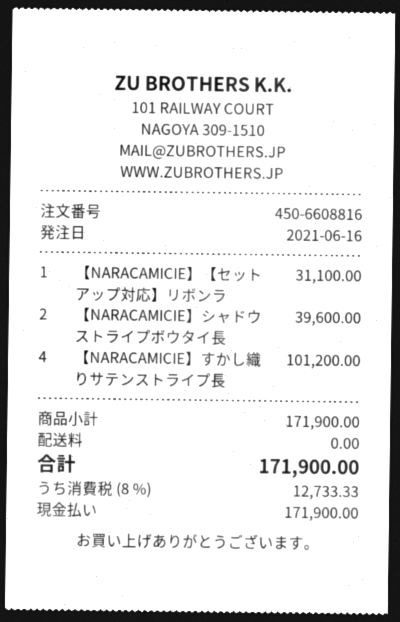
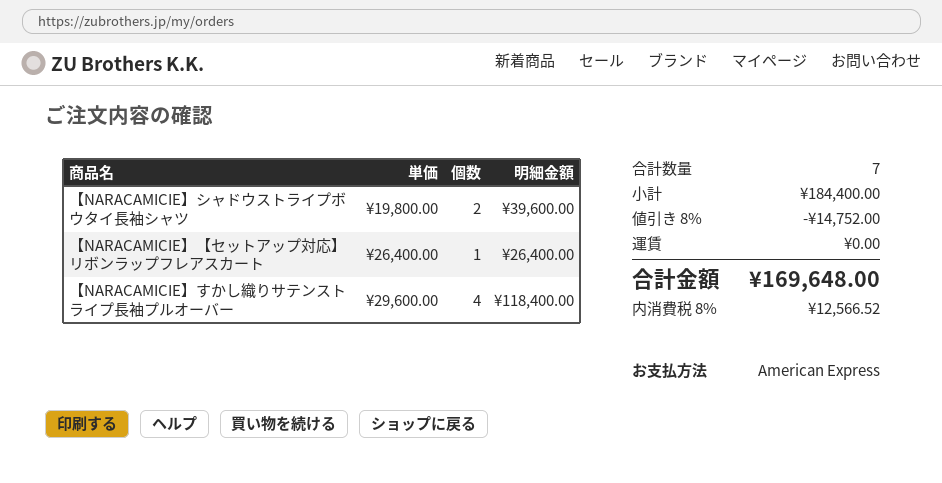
payment method: cash -> American Express
【NARACAMICIE】【セットアップ対応】リボンラ: 1 for 31100.00 -> 1 for 26400.00
【NARACAMICIE】すかし織りサテンストライプ長: 4 for 101200.00 -> 4 for 118400.00
subtotal: 171900.00 -> 184400.00
discount: none -> 8% = 14752.00
tax: 8% = 12733.33 -> 8% = 12566.52
total: 171900.00 -> 169648.00

